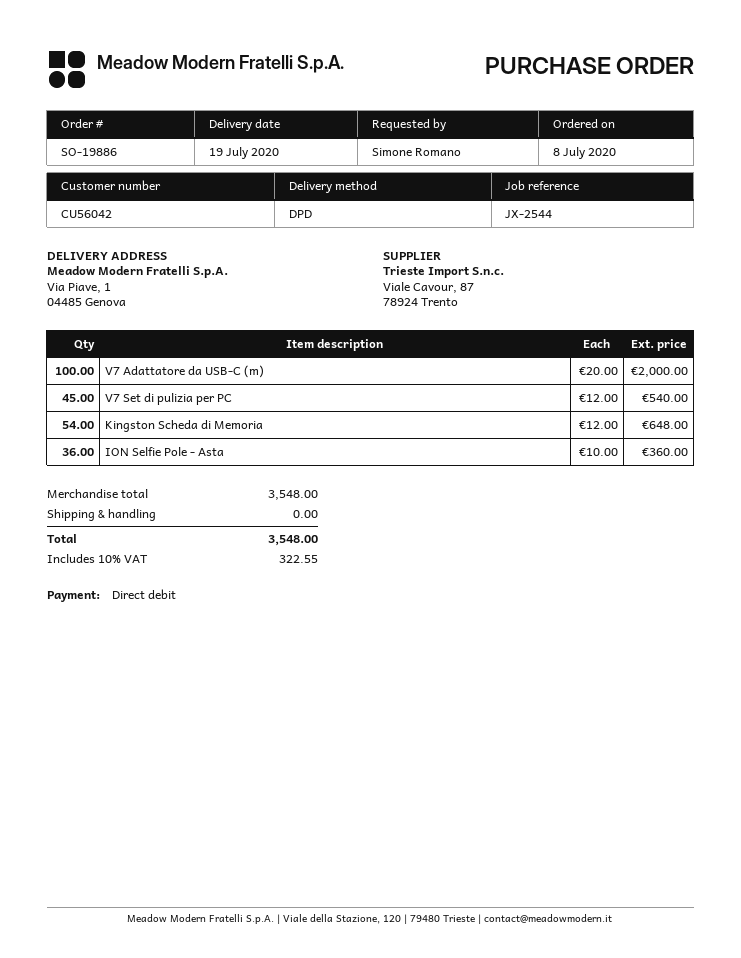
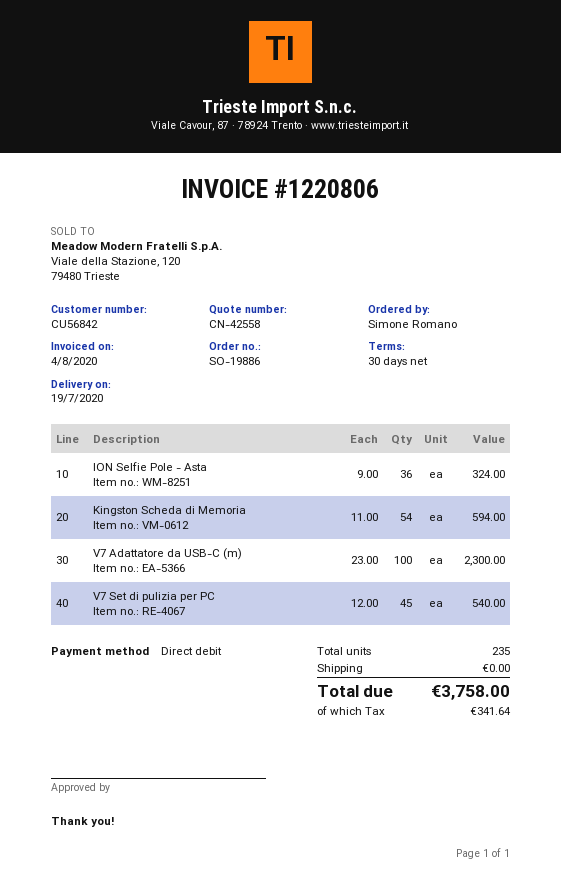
customer number: CU56042 -> CU56842
V7 Adattatore da USB-C (m): 100 x 20.00 = 2000.00 -> 100 x 23.00 = 2300.00
Kingston Scheda di Memoria: 54 x 12.00 = 648.00 -> 54 x 11.00 = 594.00
ION Selfie Pole - Asta: 36 x 10.00 = 360.00 -> 36 x 9.00 = 324.00
tax: 322.55 -> 341.64
total: 3548.00 -> 3758.00

